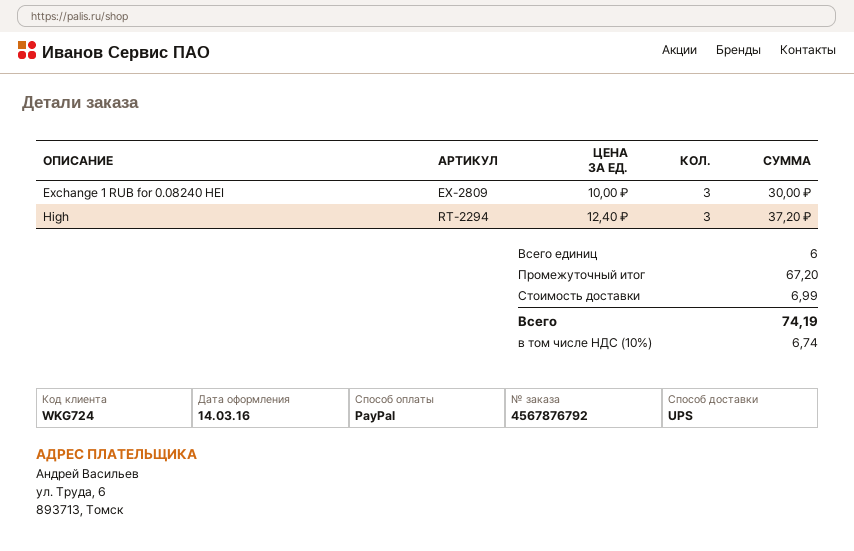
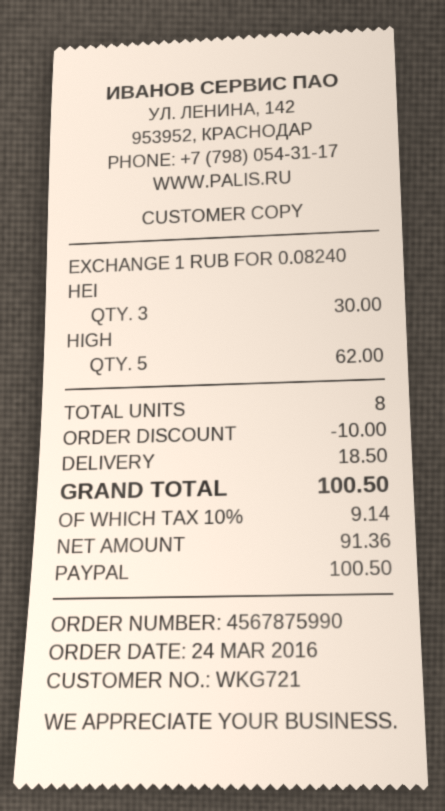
order number: 4567876792 -> 4567875990
order date: 2016-03-14 -> 2016-03-24
customer number: WKG724 -> WKG721
High: 3 for 37.20 -> 5 for 62.00
total quantity: 6 -> 8
discount: none -> 10.00
shipping: 6.99 -> 18.50
tax: 10% = 6.74 -> 10% = 9.14
total: 74.19 -> 100.50

